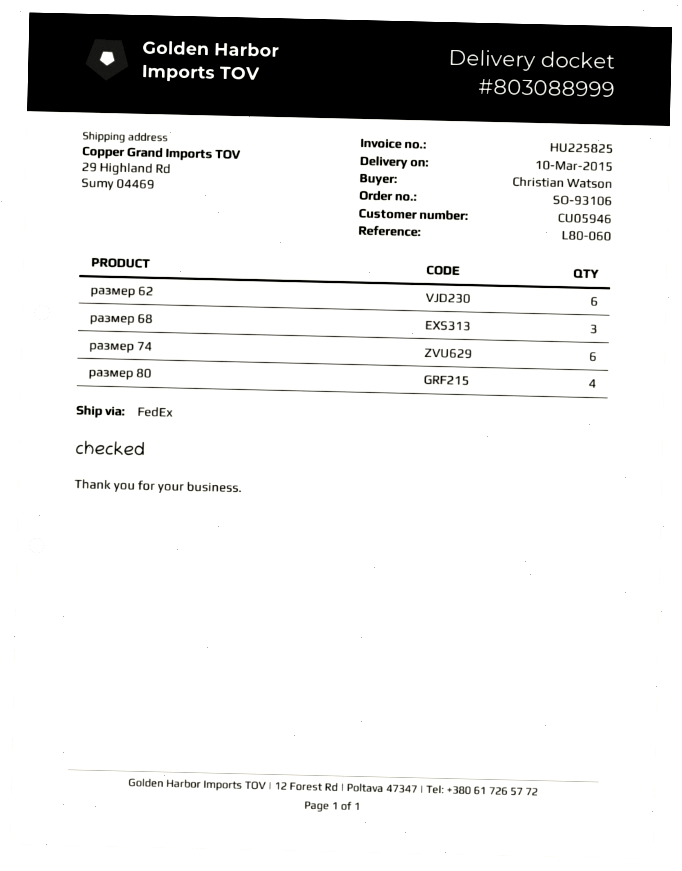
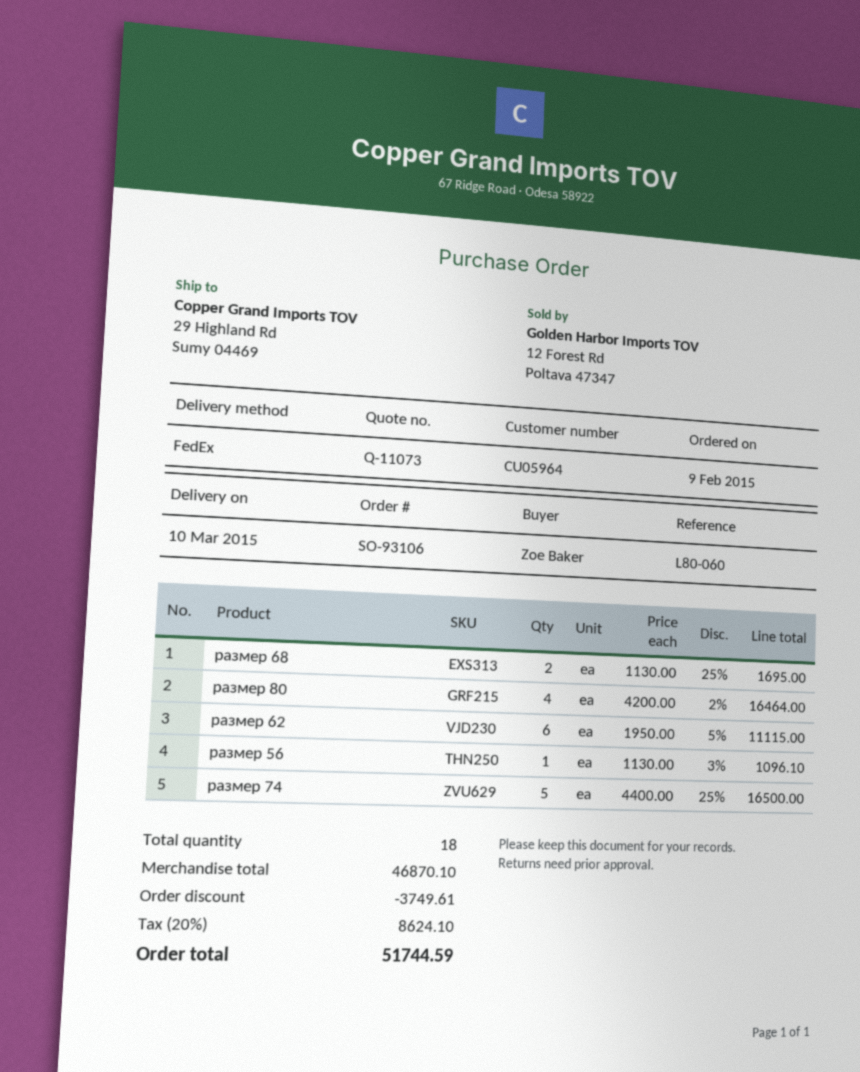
customer number: CU05946 -> CU05964
ordered by: Christian Watson -> Zoe Baker
размер 68: 3 -> 2
размер 74: 6 -> 5
размер 56: none -> 1

